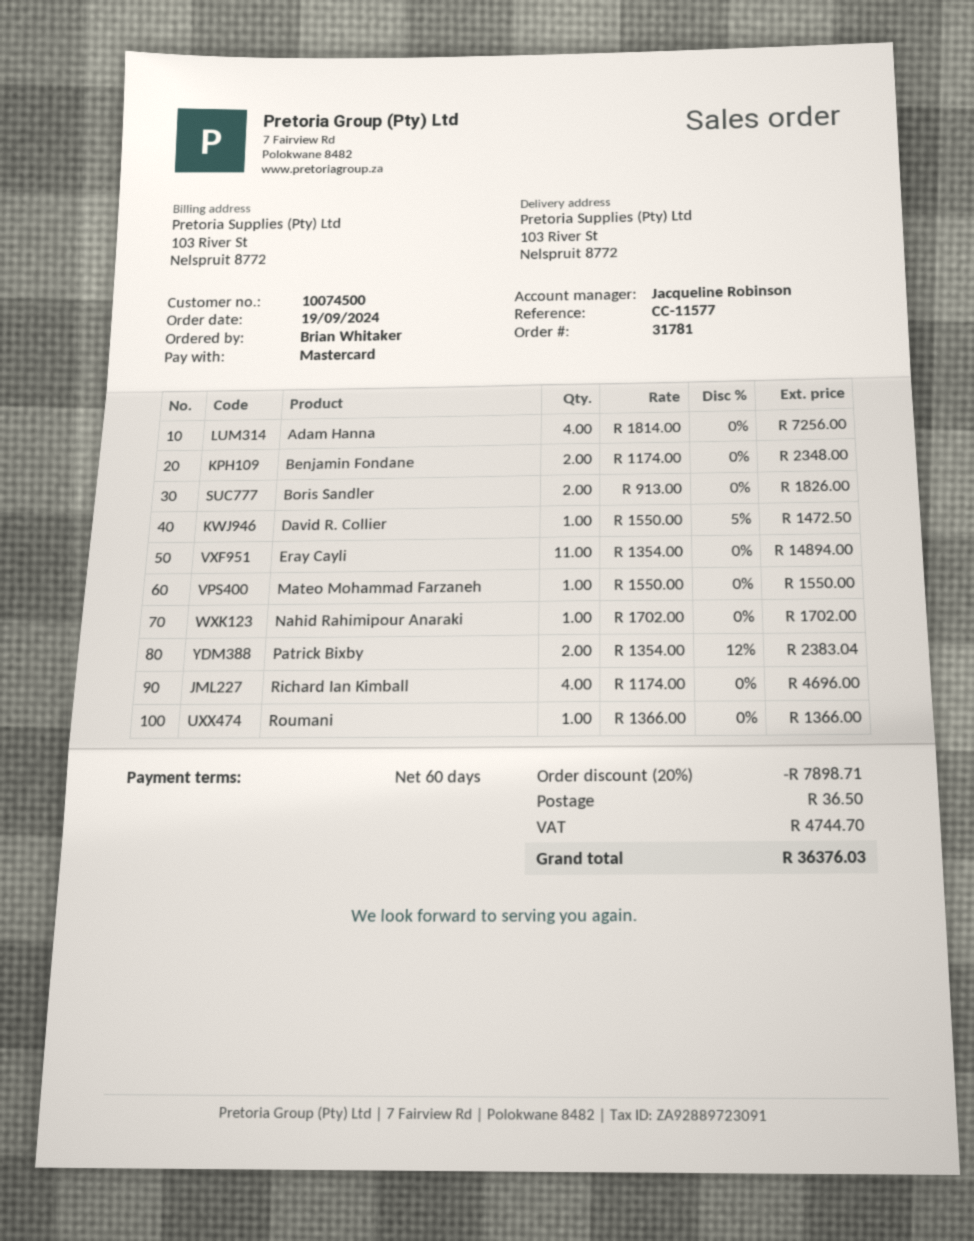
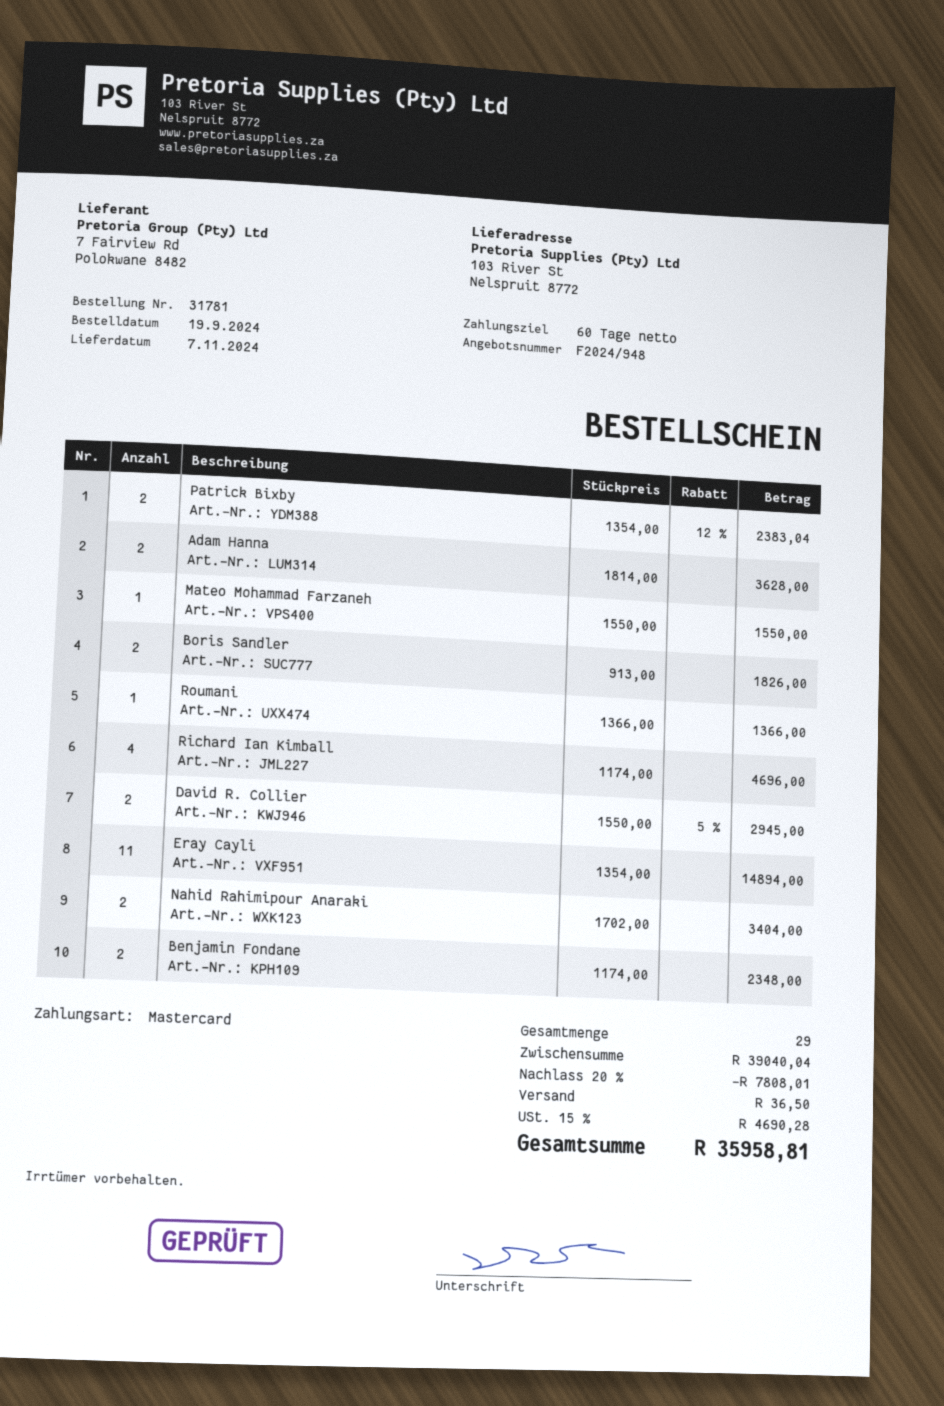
Adam Hanna: 4 x 1814.00 = 7256.00 -> 2 x 1814.00 = 3628.00
David R. Collier: 1 x 1550.00 - 5% = 1472.50 -> 2 x 1550.00 - 5% = 2945.00
Nahid Rahimipour Anaraki: 1 x 1702.00 = 1702.00 -> 2 x 1702.00 = 3404.00
discount: 20% = 7898.71 -> 20% = 7808.01
tax: 4744.70 -> 4690.28
total: 36376.03 -> 35958.81

